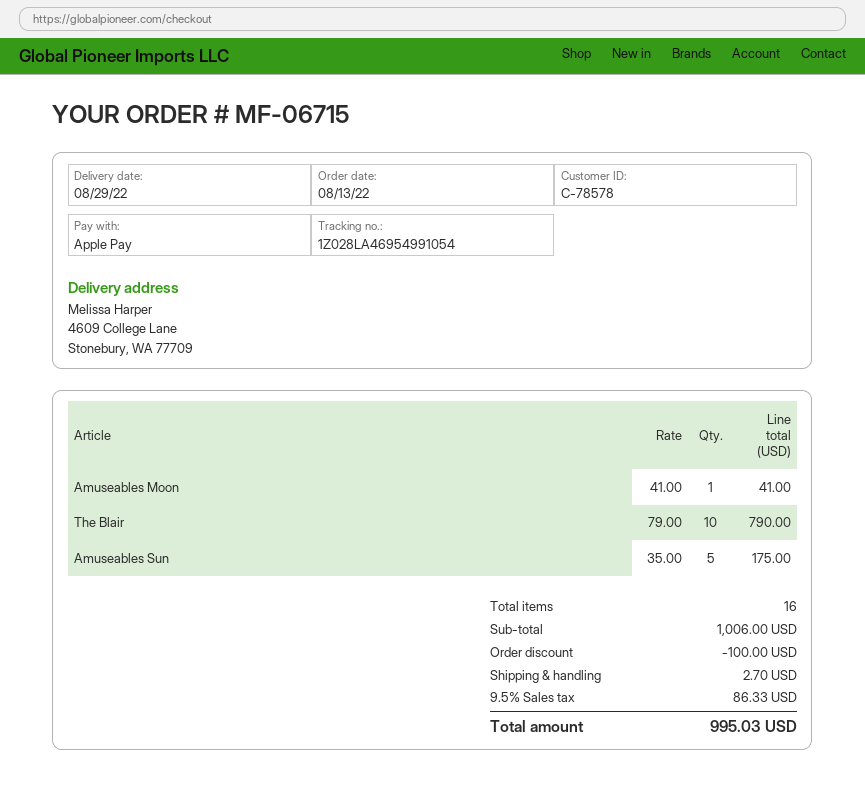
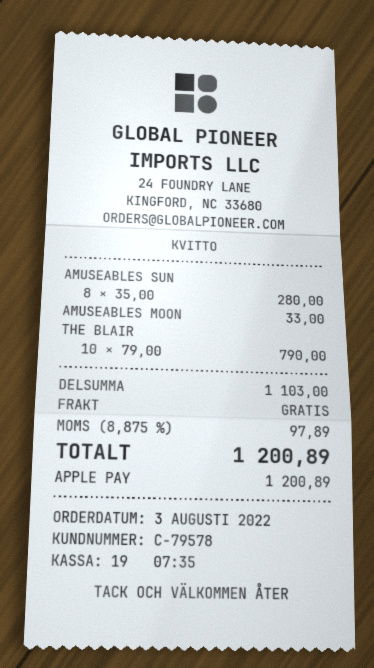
order date: 2022-08-13 -> 2022-08-03
customer number: C-78578 -> C-79578
Amuseables Moon: 1 x 41.00 = 41.00 -> 1 x 33.00 = 33.00
Amuseables Sun: 5 x 35.00 = 175.00 -> 8 x 35.00 = 280.00
subtotal: 1006.00 -> 1103.00
discount: 100.00 -> none
shipping: 2.70 -> 0.00
tax: 9.5% = 86.33 -> 8.875% = 97.89
total: 995.03 -> 1200.89

